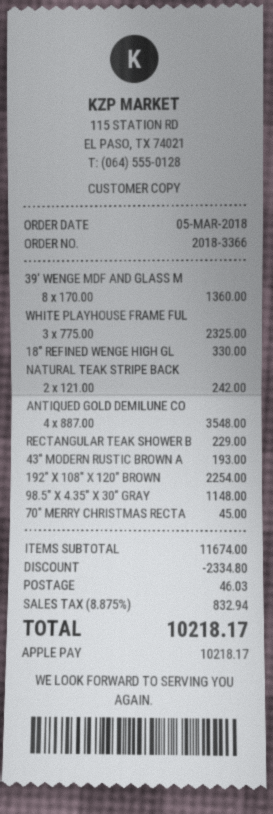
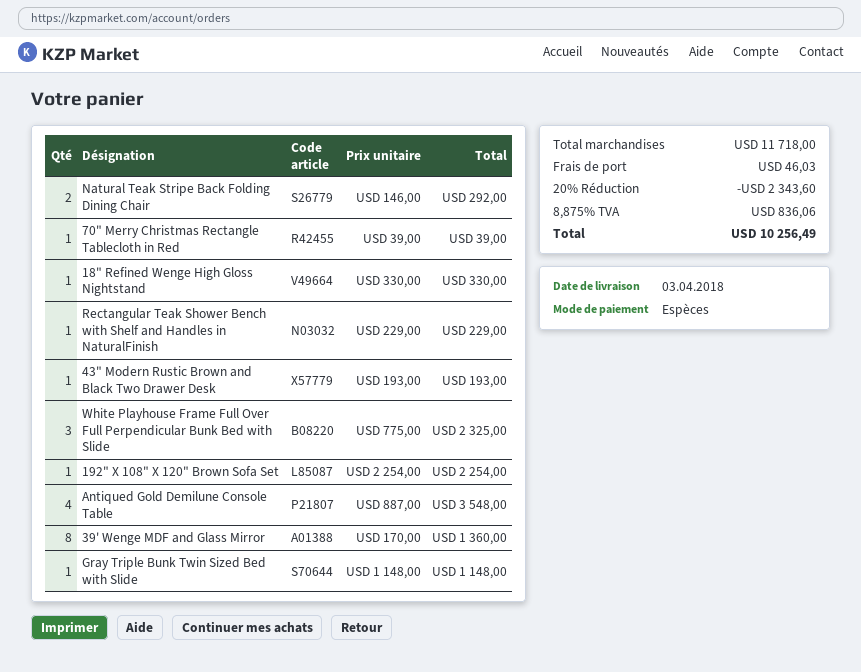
payment method: Apple Pay -> cash
NATURAL TEAK STRIPE BACK: 2 x 121.00 = 242.00 -> 2 x 146.00 = 292.00
98.5" X 4.35" X 30" GRAY: 1 x 1148.00 = 1148.00 -> none
70" MERRY CHRISTMAS RECTA: 1 x 45.00 = 45.00 -> 1 x 39.00 = 39.00
Gray Triple Bunk Twin Sized Bed with Slide: none -> 1 x 1148.00 = 1148.00
subtotal: 11674.00 -> 11718.00
discount: 2334.80 -> 2343.60
tax: 8.875% = 832.94 -> 8.875% = 836.06
total: 10218.17 -> 10256.49

